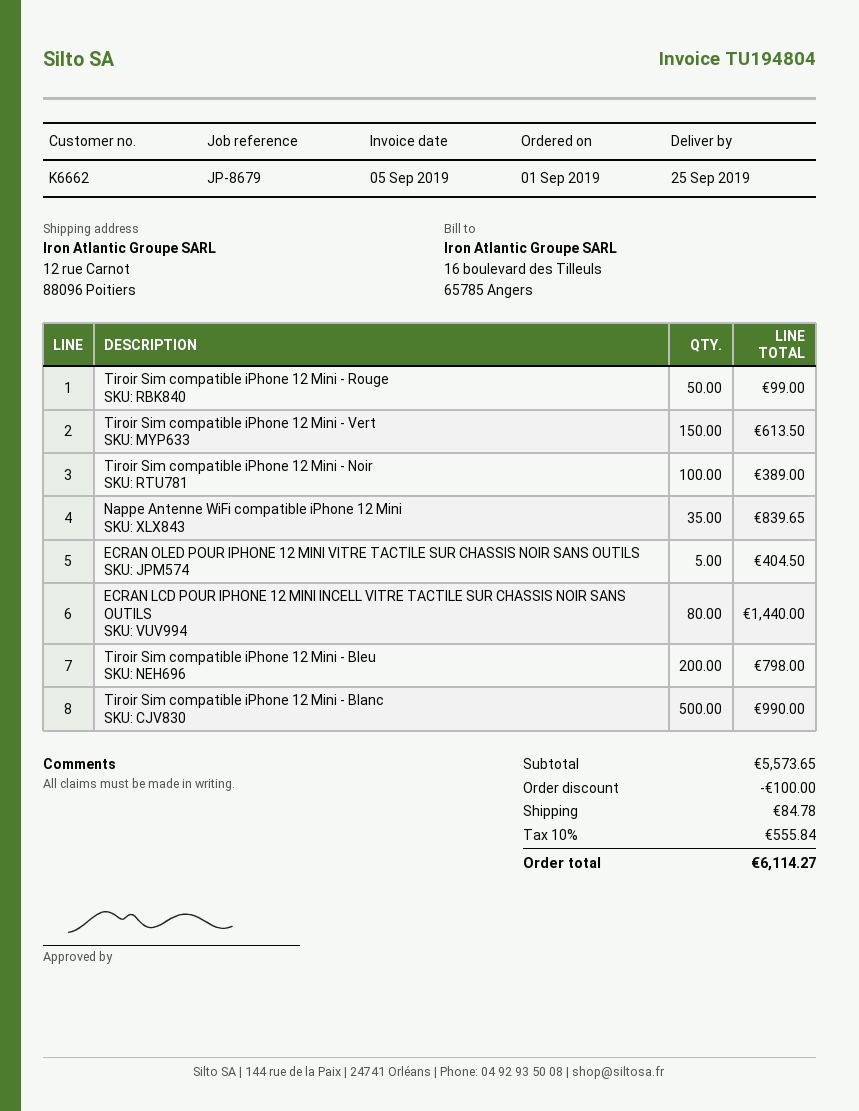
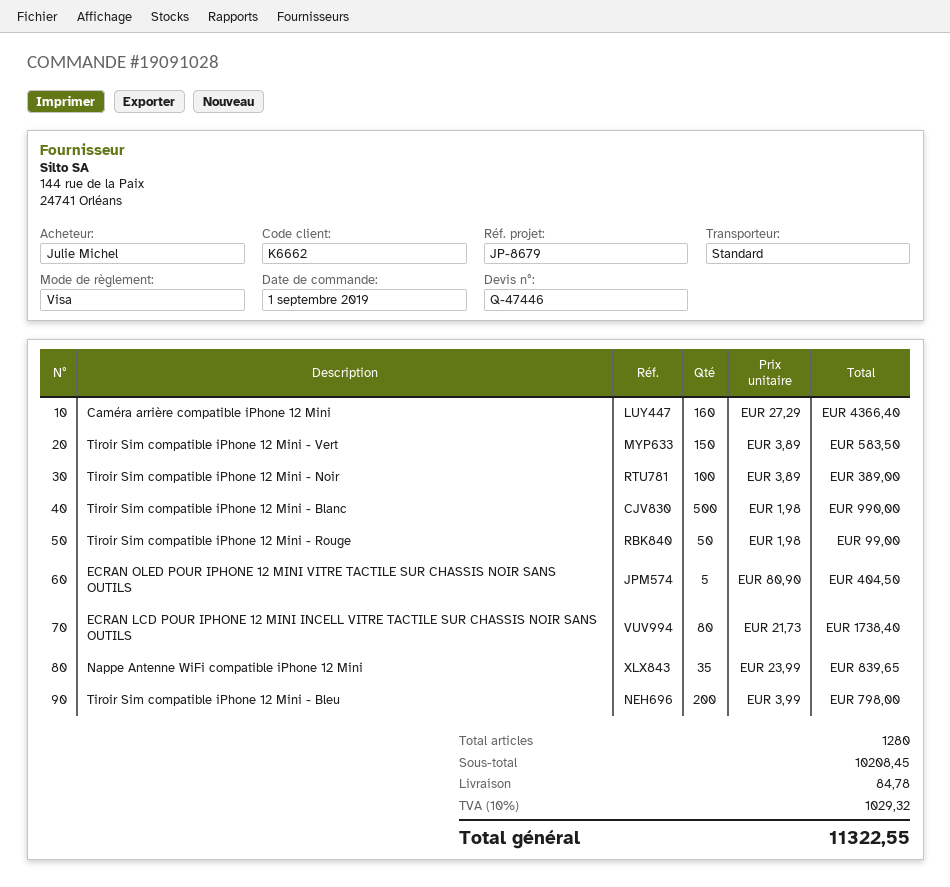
Tiroir Sim compatible iPhone 12 Mini - Vert: 150 for 613.50 -> 150 for 583.50
ECRAN LCD POUR IPHONE 12 MINI INCELL VITRE TACTILE SUR CHASSIS NOIR SANS OUTILS: 80 for 1440.00 -> 80 for 1738.40
Caméra arrière compatible iPhone 12 Mini: none -> 160 for 4366.40
subtotal: 5573.65 -> 10208.45
discount: 100.00 -> none
tax: 10% = 555.84 -> 10% = 1029.32
total: 6114.27 -> 11322.55

